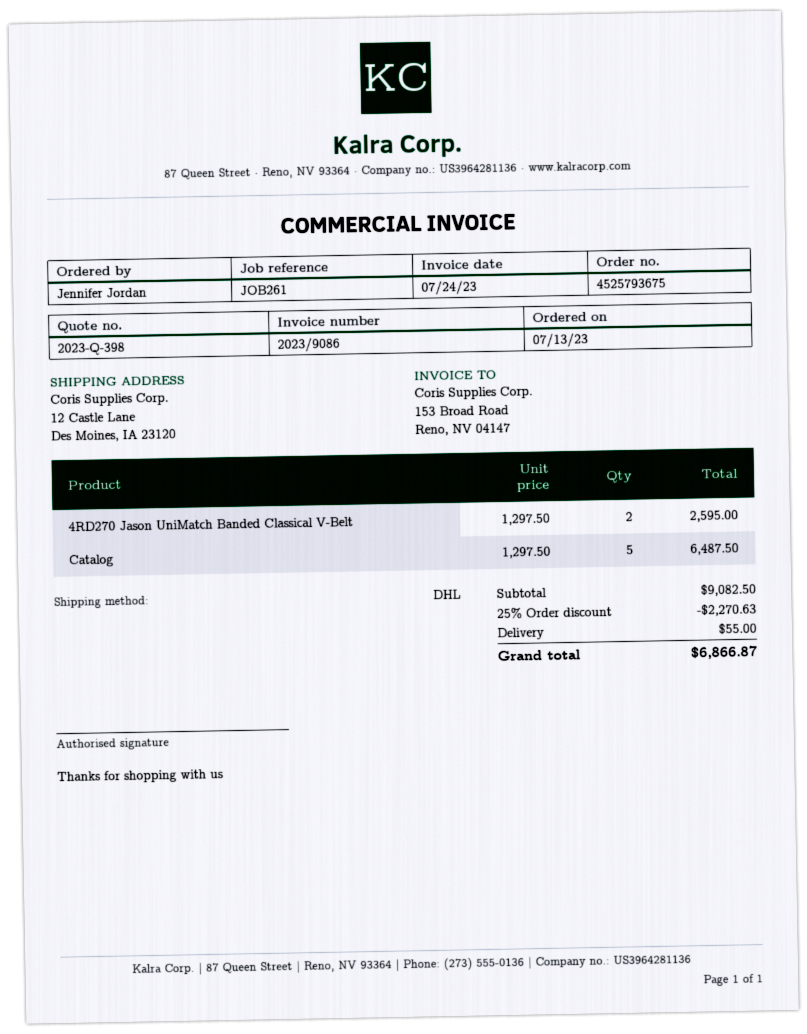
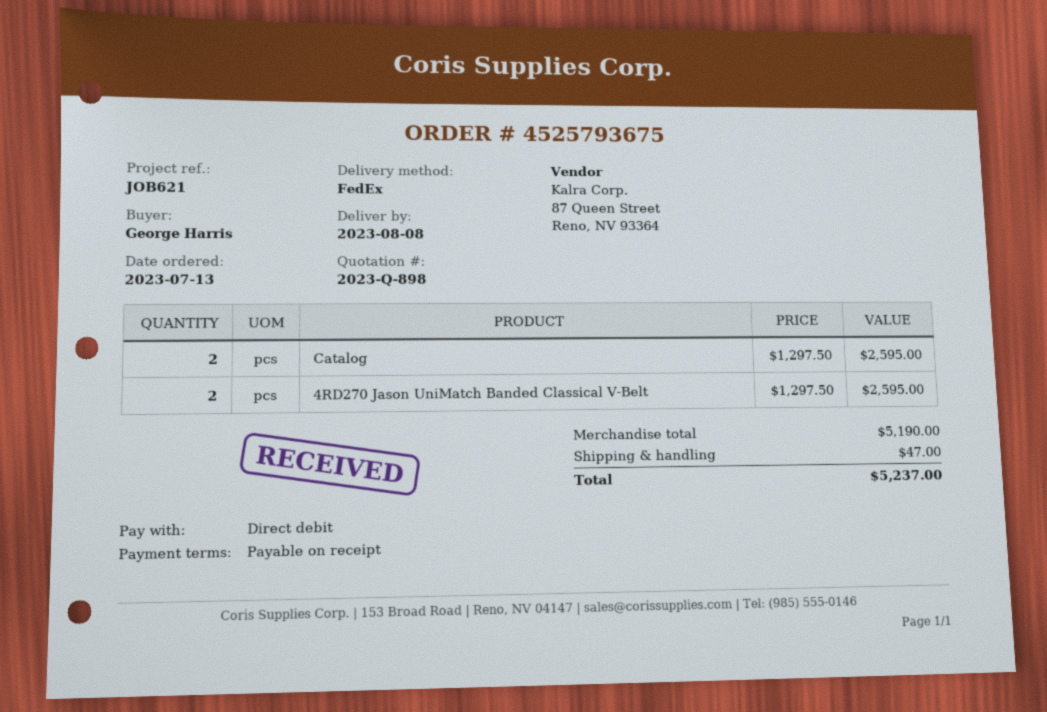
quote number: 2023-Q-398 -> 2023-Q-898
reference: JOB261 -> JOB621
ordered by: Jennifer Jordan -> George Harris
shipping method: DHL -> FedEx
Catalog: 5 x 1297.50 = 6487.50 -> 2 x 1297.50 = 2595.00
subtotal: 9082.50 -> 5190.00
discount: 25% = 2270.63 -> none
shipping: 55.00 -> 47.00
total: 6866.87 -> 5237.00

